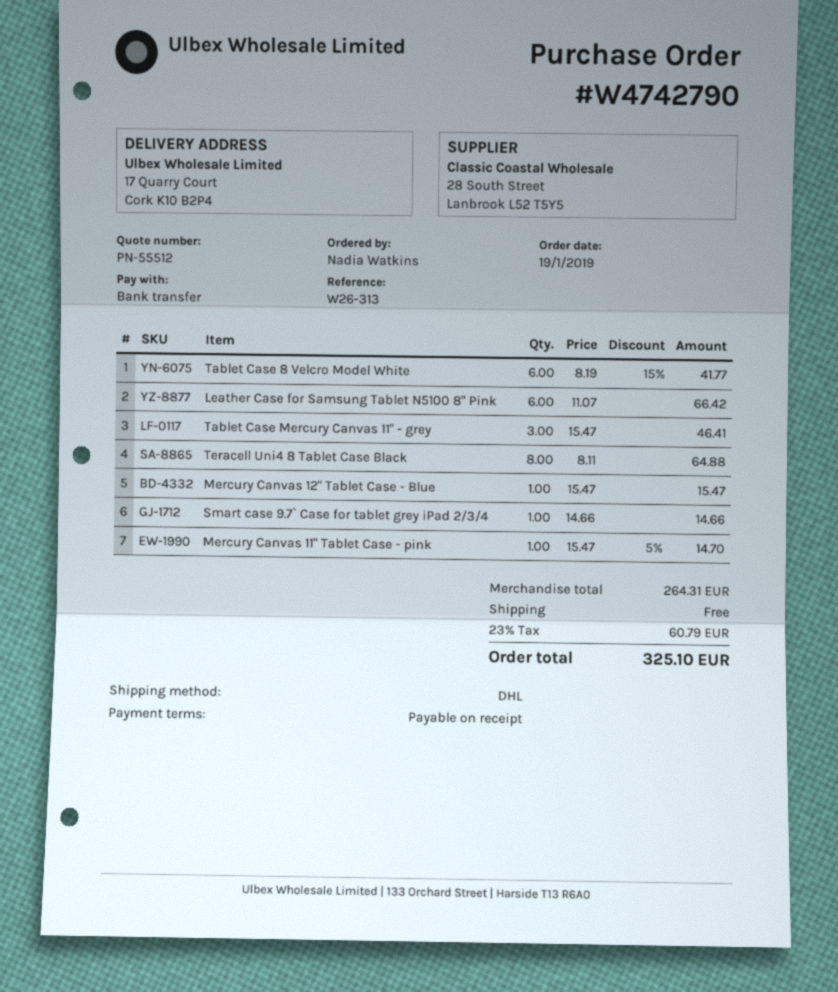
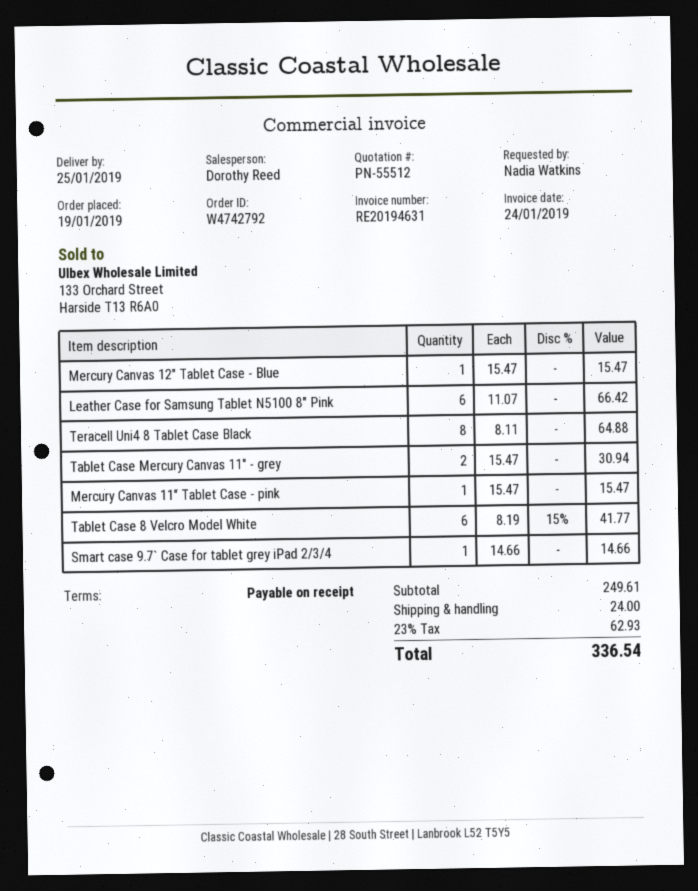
order number: W4742790 -> W4742792
Tablet Case Mercury Canvas 11" - grey: 3 x 15.47 = 46.41 -> 2 x 15.47 = 30.94
Mercury Canvas 11" Tablet Case - pink: 1 x 15.47 - 5% = 14.70 -> 1 x 15.47 = 15.47
subtotal: 264.31 -> 249.61
shipping: 0.00 -> 24.00
tax: 23% = 60.79 -> 23% = 62.93
total: 325.10 -> 336.54

